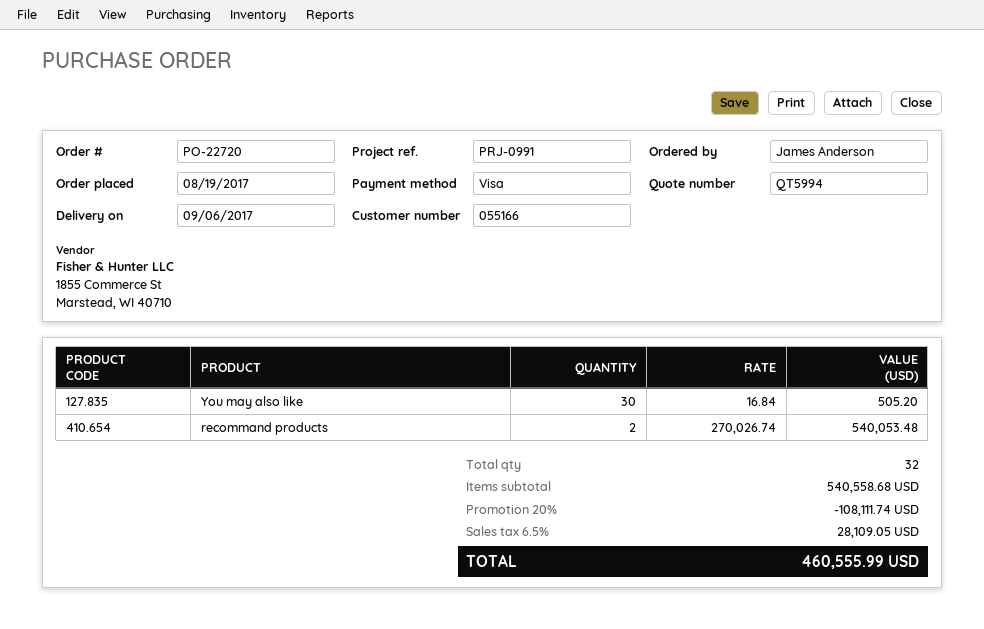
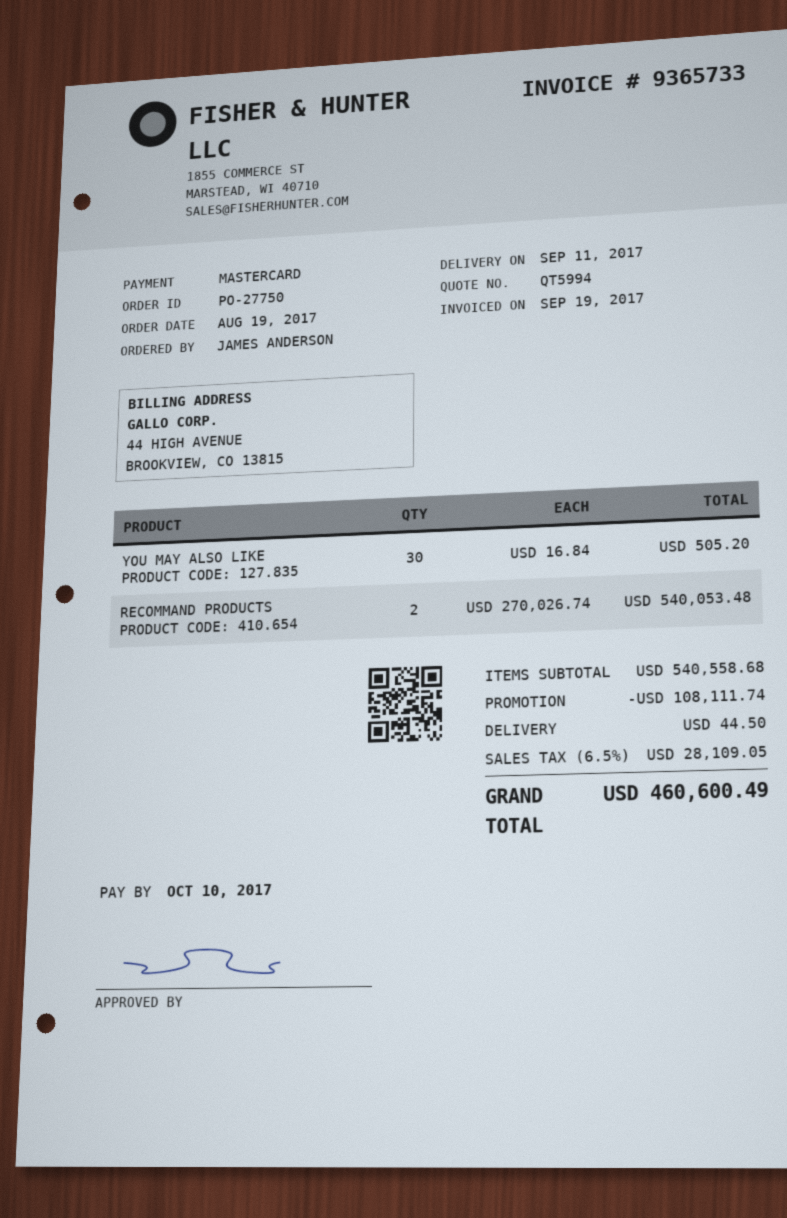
order number: PO-22720 -> PO-27750
delivery date: 2017-09-06 -> 2017-09-11
payment method: Visa -> Mastercard
shipping: none -> 44.50
total: 460555.99 -> 460600.49

